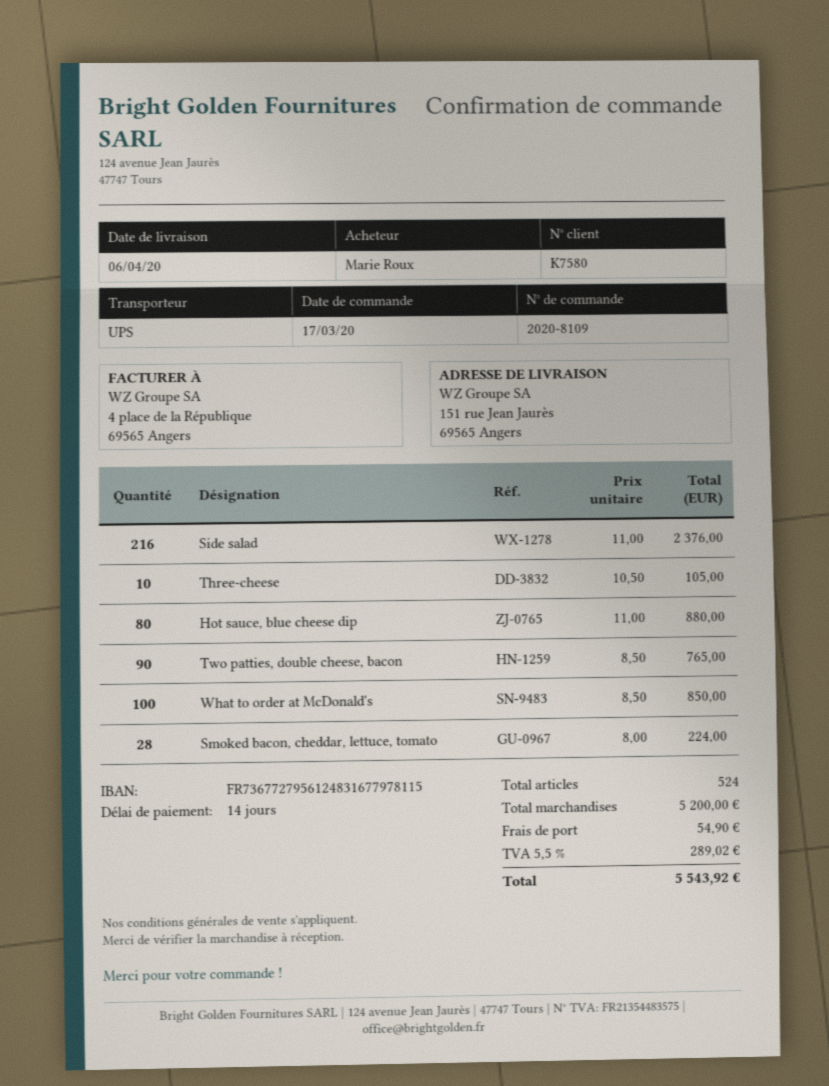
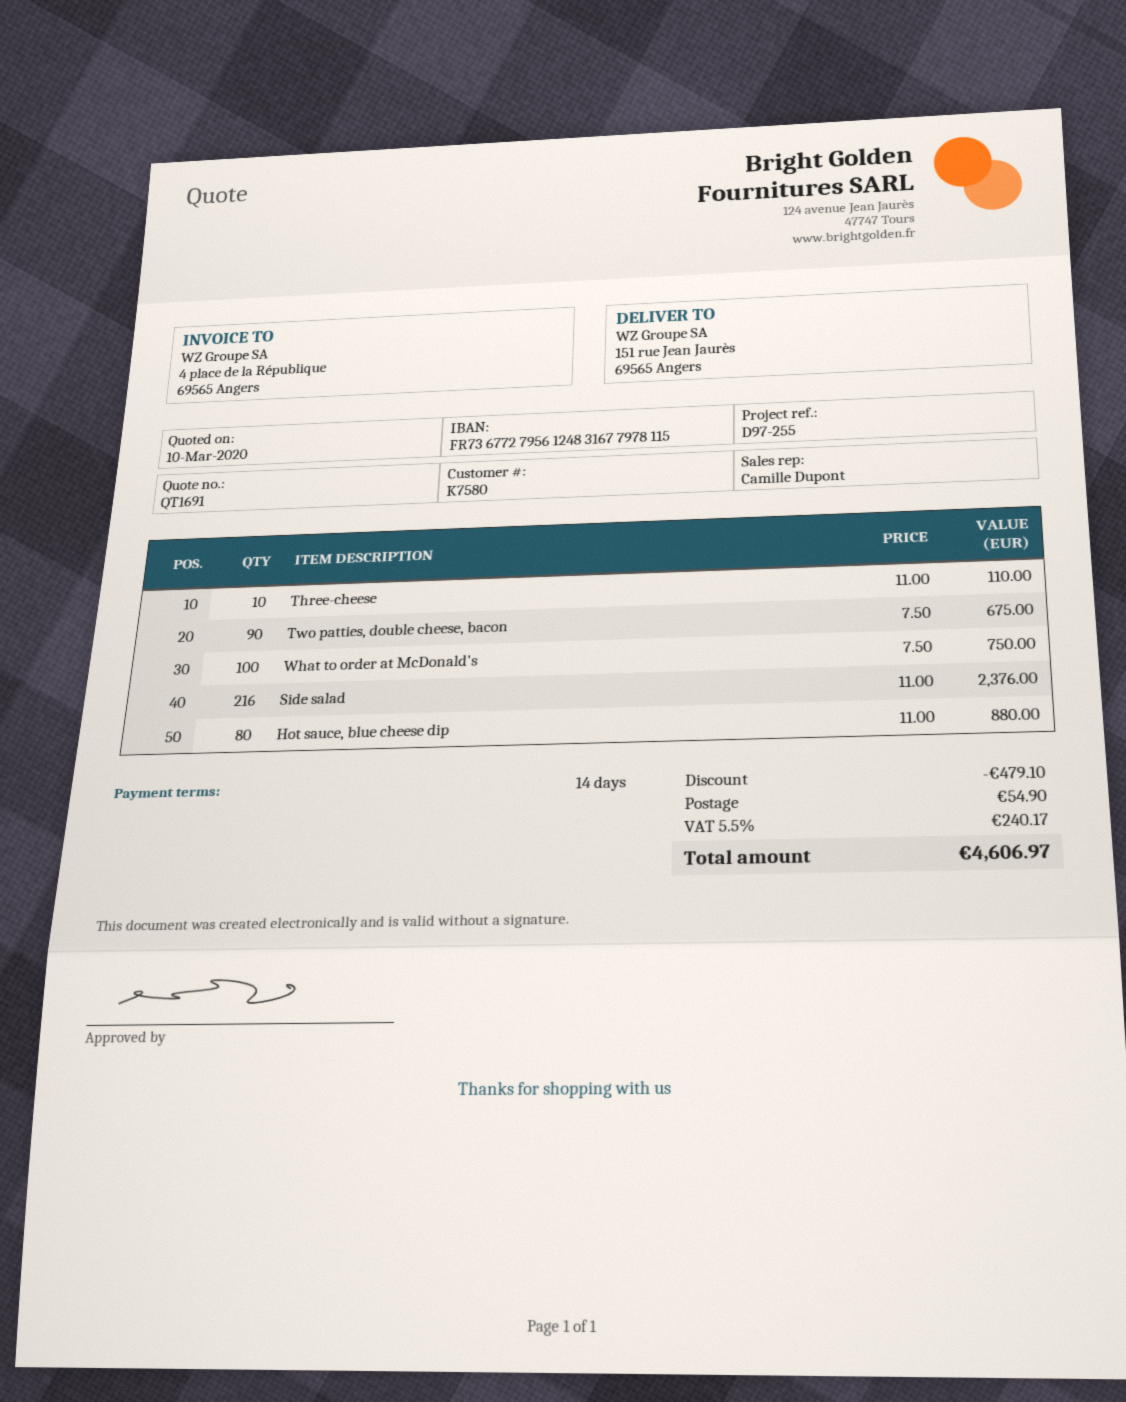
Three-cheese: 10 x 10.50 = 105.00 -> 10 x 11.00 = 110.00
Two patties, double cheese, bacon: 90 x 8.50 = 765.00 -> 90 x 7.50 = 675.00
What to order at McDonald's: 100 x 8.50 = 850.00 -> 100 x 7.50 = 750.00
Smoked bacon, cheddar, lettuce, tomato: 28 x 8.00 = 224.00 -> none
discount: none -> 479.10
tax: 5.5% = 289.02 -> 5.5% = 240.17
total: 5543.92 -> 4606.97

